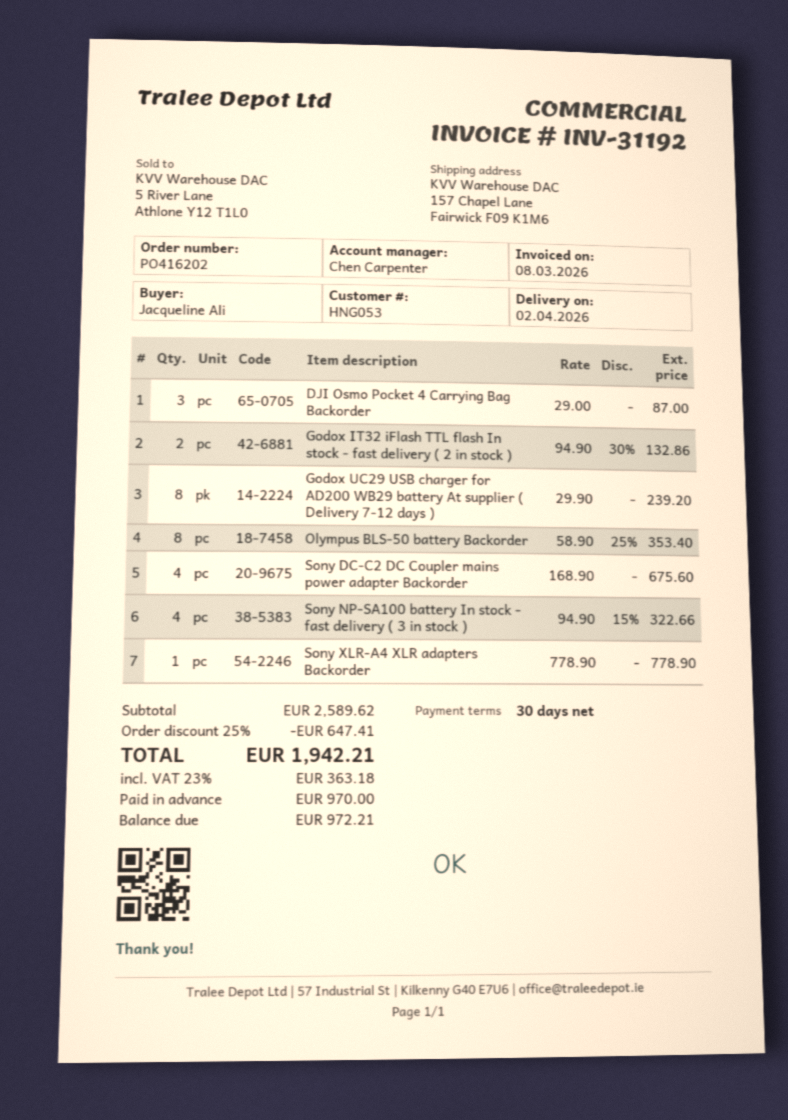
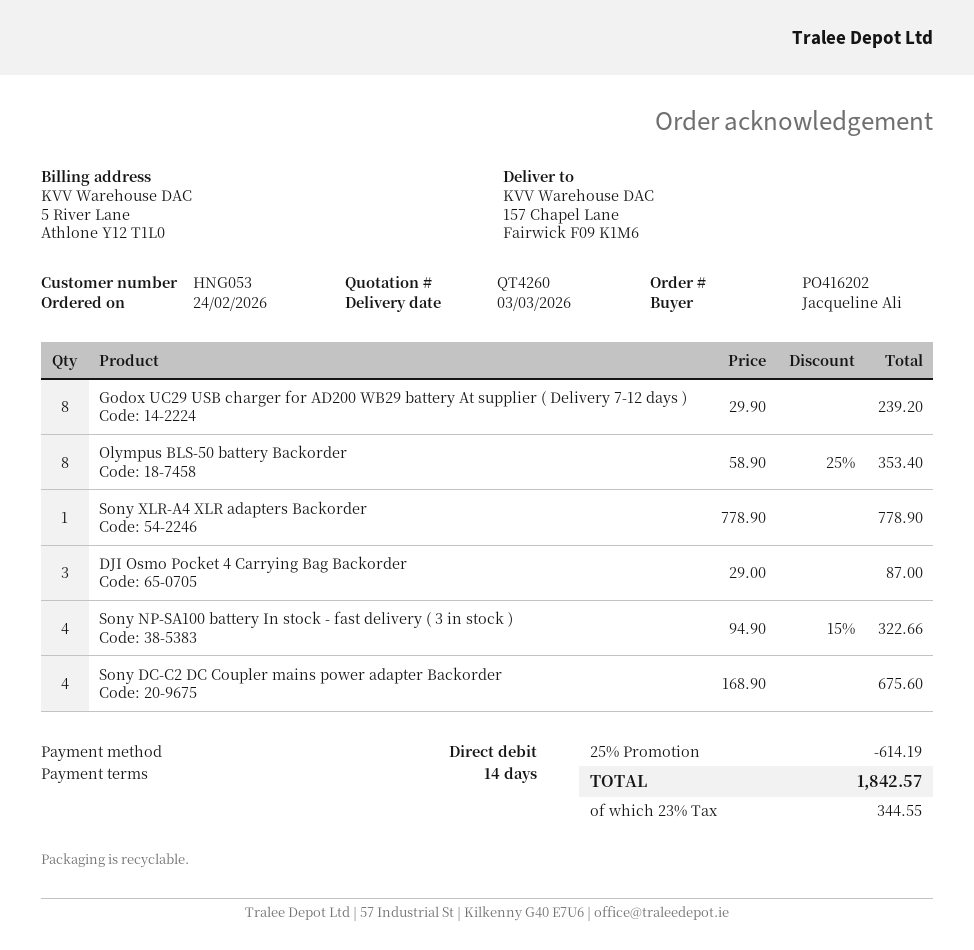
delivery date: 2026-04-02 -> 2026-03-03
payment terms: 30 days -> 14 days
Godox IT32 iFlash TTL flash In stock - fast delivery ( 2 in stock ): 2 x 94.90 - 30% = 132.86 -> none
discount: 25% = 647.41 -> 25% = 614.19
tax: 23% = 363.18 -> 23% = 344.55
total: 1942.21 -> 1842.57

